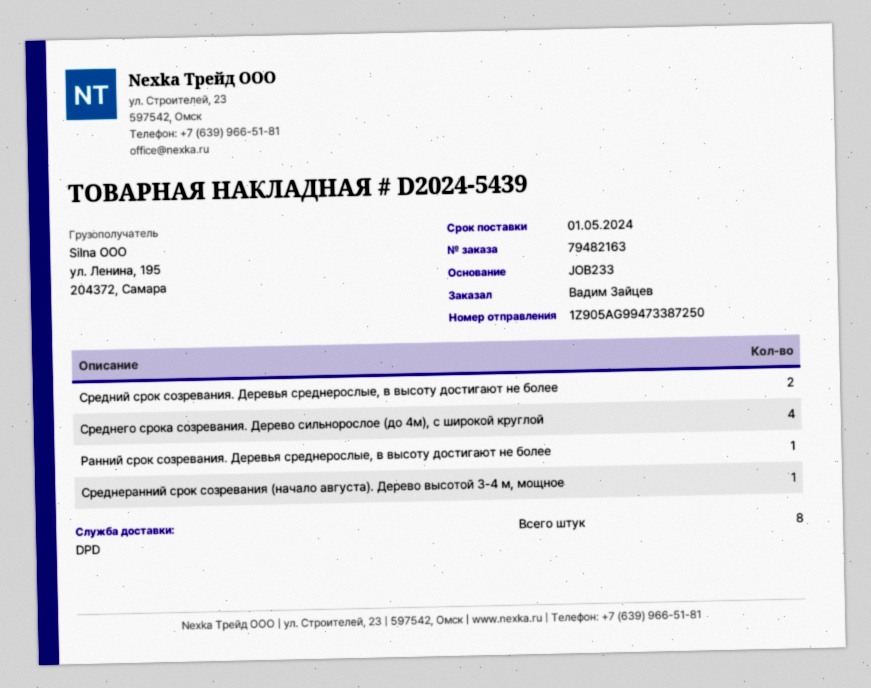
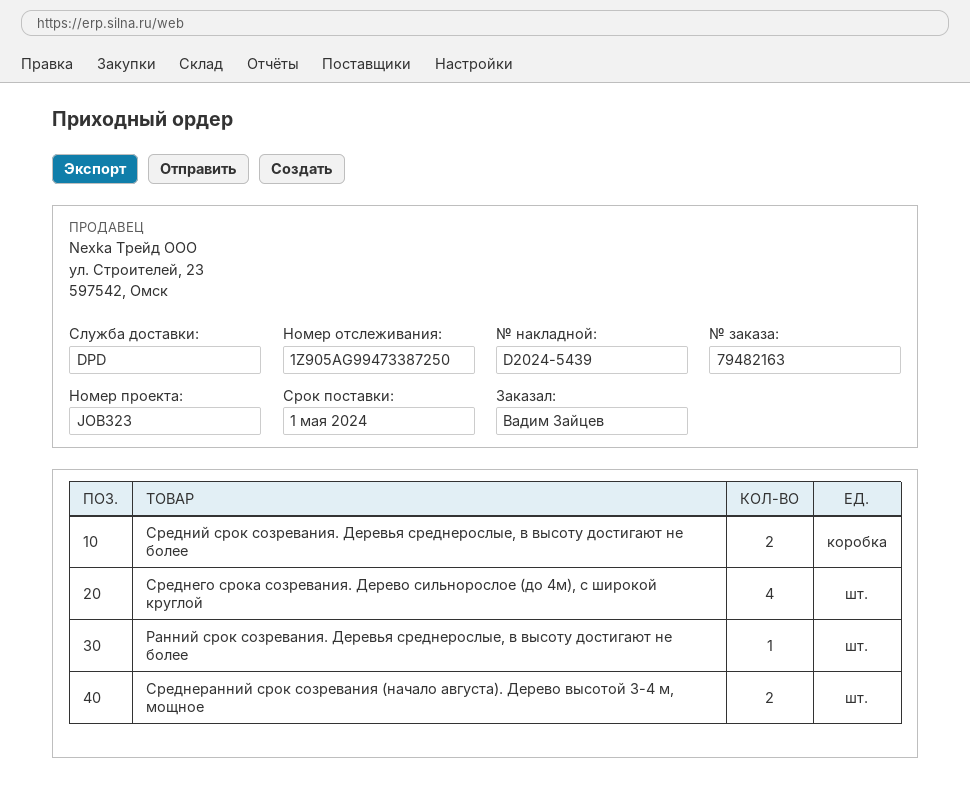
reference: JOB233 -> JOB323
Среднеранний срок созревания (начало августа). Дерево высотой 3-4 м, мощное: 1 -> 2

